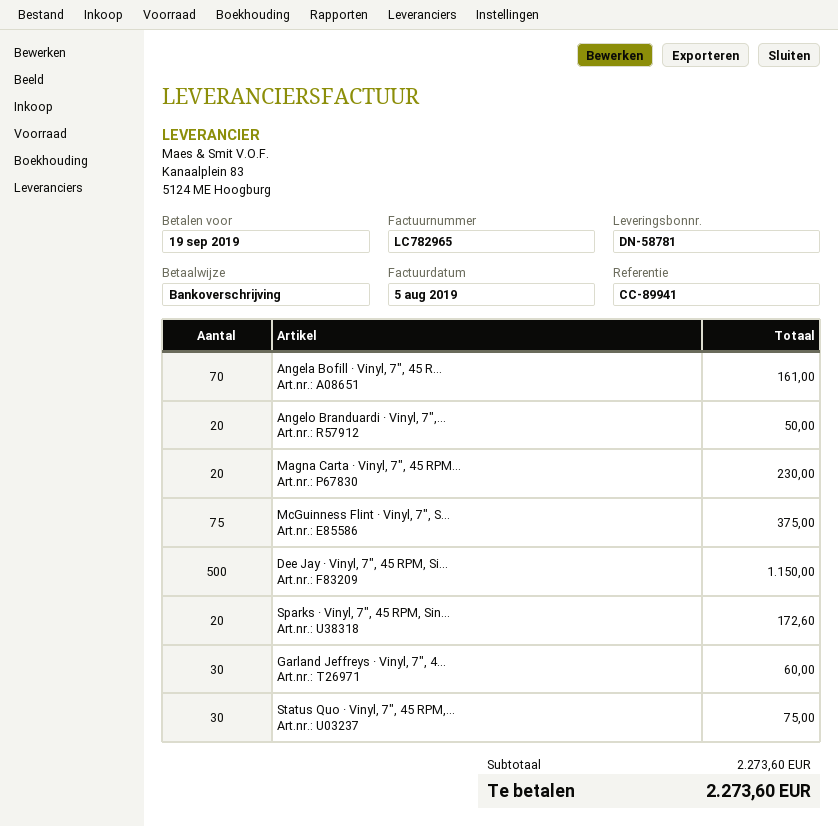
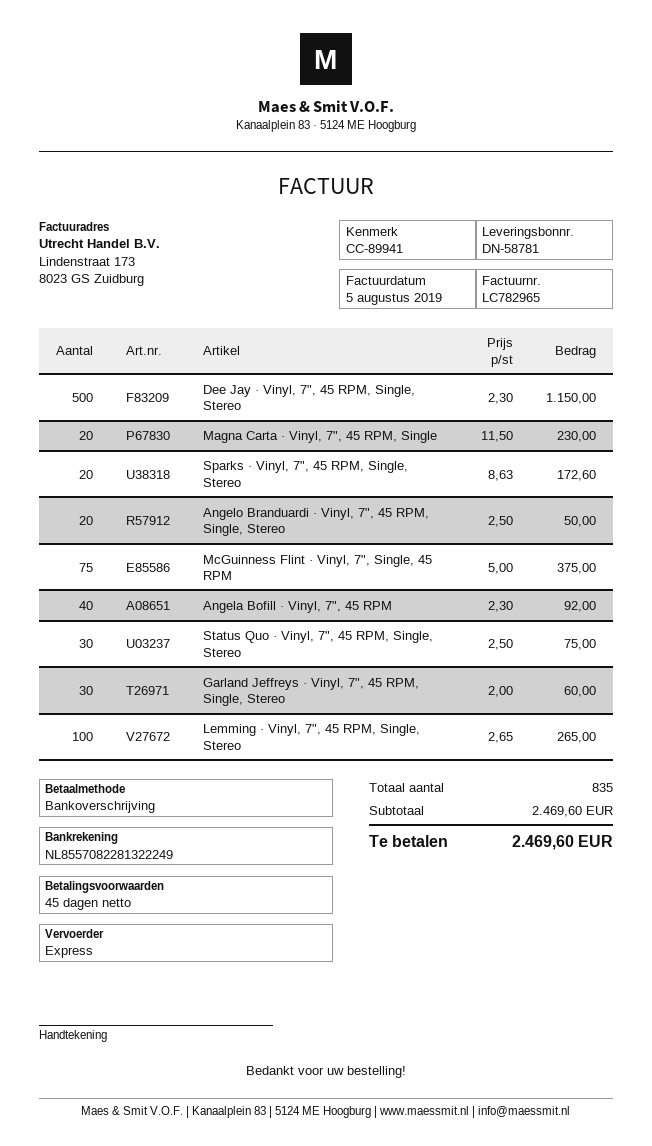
Angela Bofill · Vinyl, 7", 45 R...: 70 for 161.00 -> 40 for 92.00
Lemming · Vinyl, 7", 45 RPM, Single, Stereo: none -> 100 for 265.00
subtotal: 2273.60 -> 2469.60
total: 2273.60 -> 2469.60

